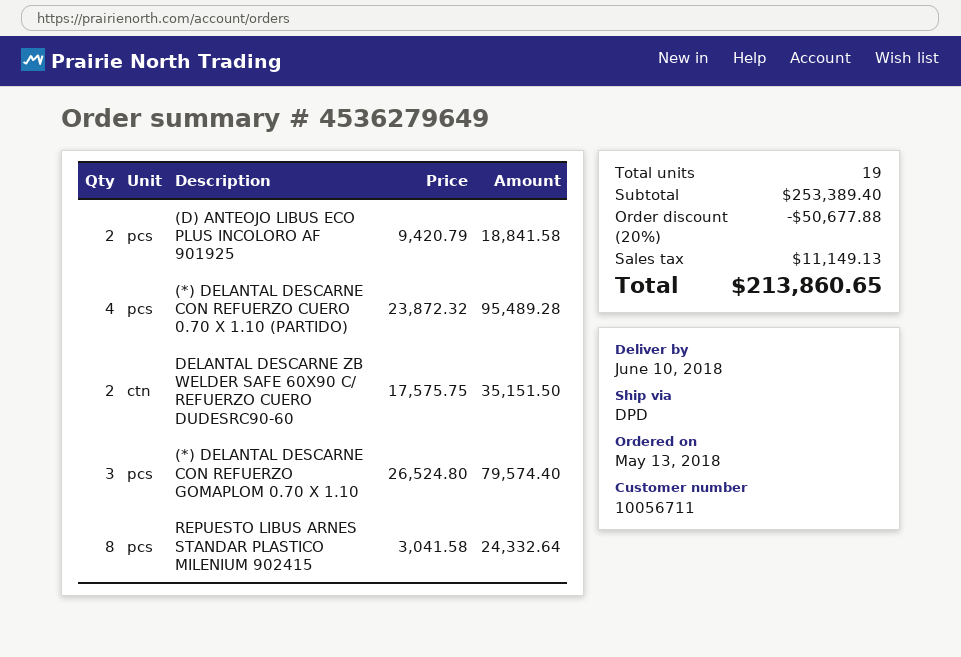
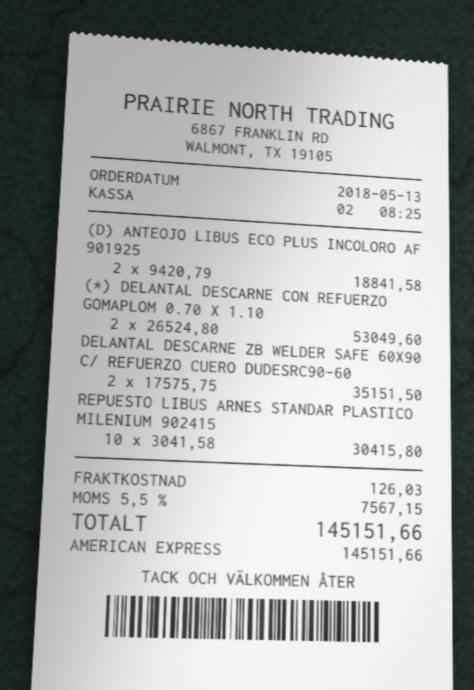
(*) DELANTAL DESCARNE CON REFUERZO CUERO 0.70 X 1.10 (PARTIDO): 4 x 23872.32 = 95489.28 -> none
(*) DELANTAL DESCARNE CON REFUERZO GOMAPLOM 0.70 X 1.10: 3 x 26524.80 = 79574.40 -> 2 x 26524.80 = 53049.60
REPUESTO LIBUS ARNES STANDAR PLASTICO MILENIUM 902415: 8 x 3041.58 = 24332.64 -> 10 x 3041.58 = 30415.80
discount: 20% = 50677.88 -> none
shipping: none -> 126.03
tax: 11149.13 -> 7567.15
total: 213860.65 -> 145151.66

